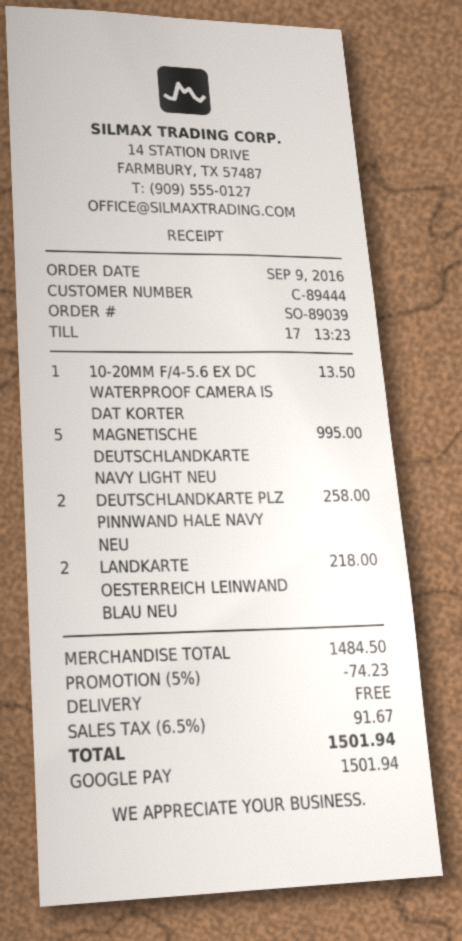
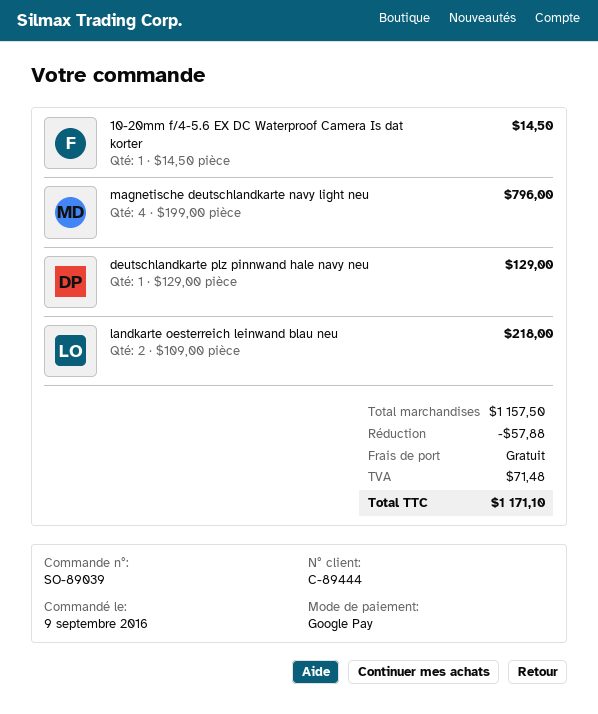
10-20MM F/4-5.6 EX DC WATERPROOF CAMERA IS DAT KORTER: 1 for 13.50 -> 1 for 14.50
MAGNETISCHE DEUTSCHLANDKARTE NAVY LIGHT NEU: 5 for 995.00 -> 4 for 796.00
DEUTSCHLANDKARTE PLZ PINNWAND HALE NAVY NEU: 2 for 258.00 -> 1 for 129.00
subtotal: 1484.50 -> 1157.50
discount: 74.23 -> 57.88
tax: 91.67 -> 71.48
total: 1501.94 -> 1171.10

